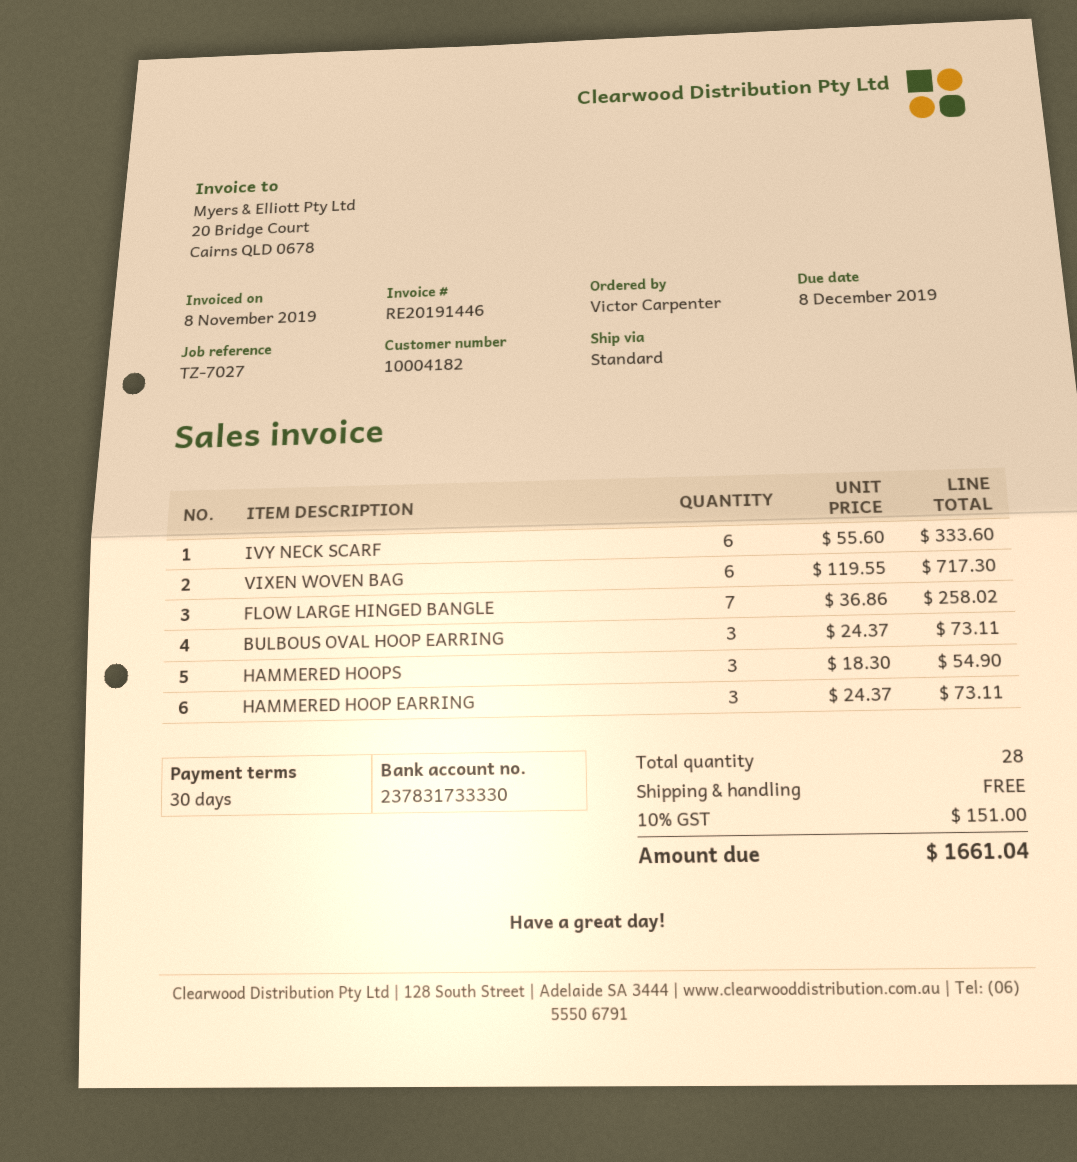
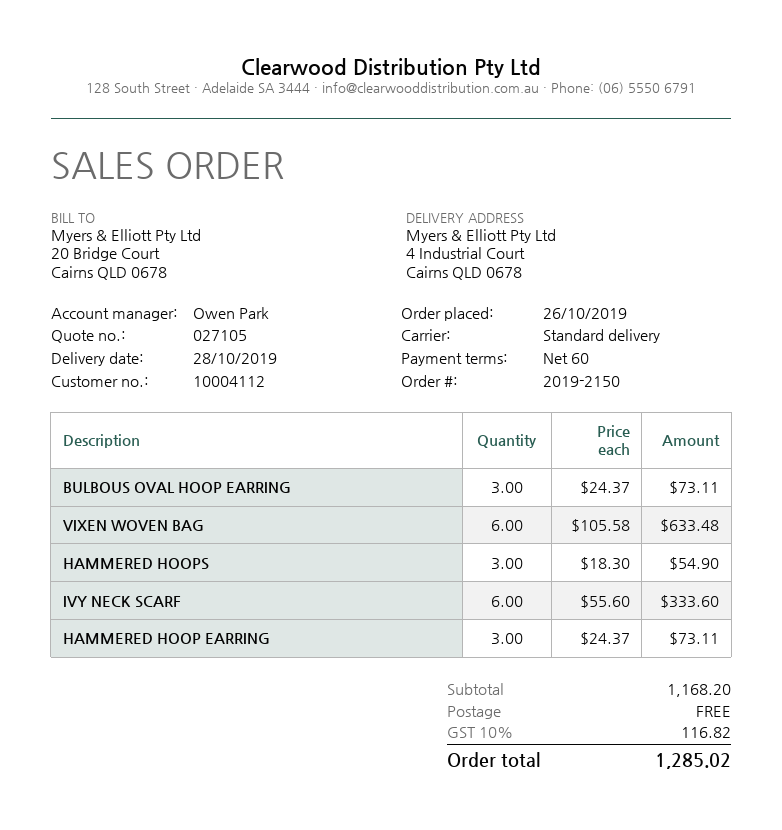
payment terms: 30 days -> 60 days
customer number: 10004182 -> 10004112
VIXEN WOVEN BAG: 6 x 119.55 = 717.30 -> 6 x 105.58 = 633.48
FLOW LARGE HINGED BANGLE: 7 x 36.86 = 258.02 -> none
tax: 10% = 151.00 -> 10% = 116.82
total: 1661.04 -> 1285.02

